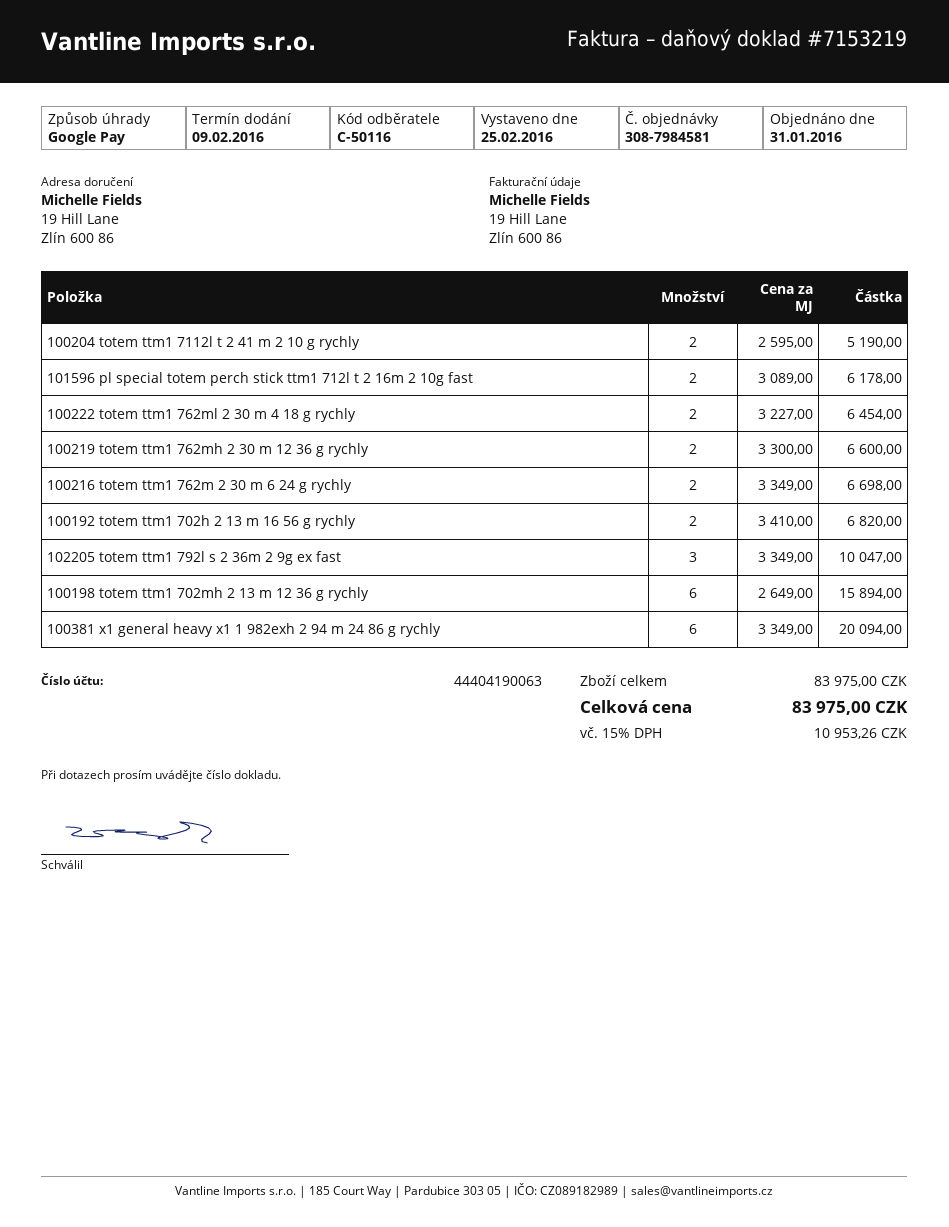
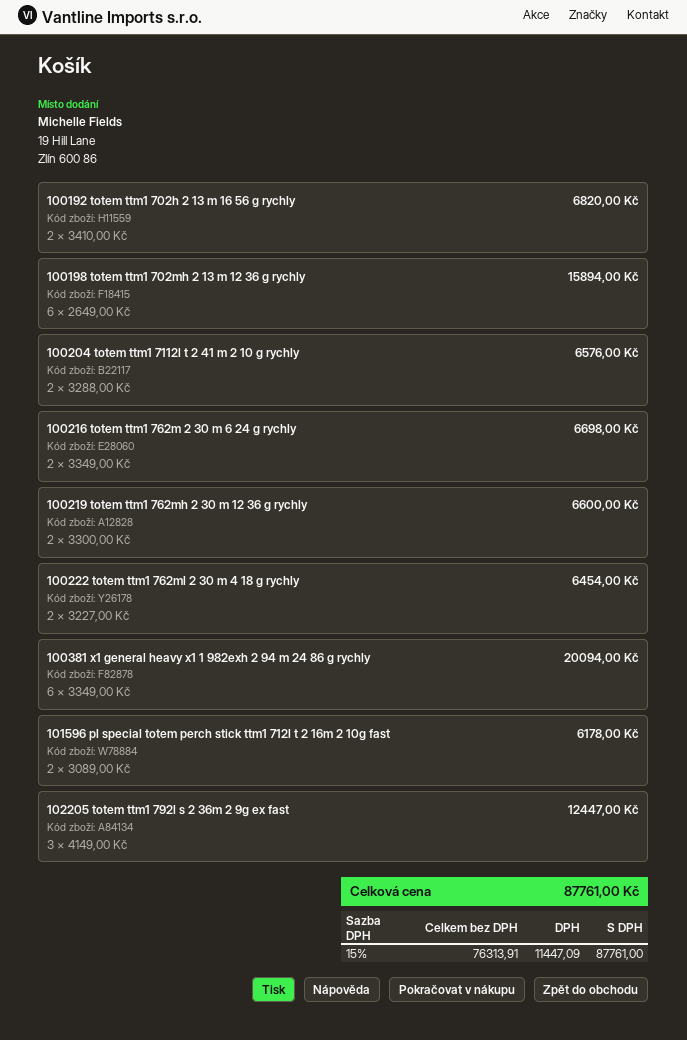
100204 totem ttm1 7112l t 2 41 m 2 10 g rychly: 2 x 2595.00 = 5190.00 -> 2 x 3288.00 = 6576.00
102205 totem ttm1 792l s 2 36m 2 9g ex fast: 3 x 3349.00 = 10047.00 -> 3 x 4149.00 = 12447.00
tax: 15% = 10953.26 -> 15% = 11447.09
total: 83975.00 -> 87761.00

